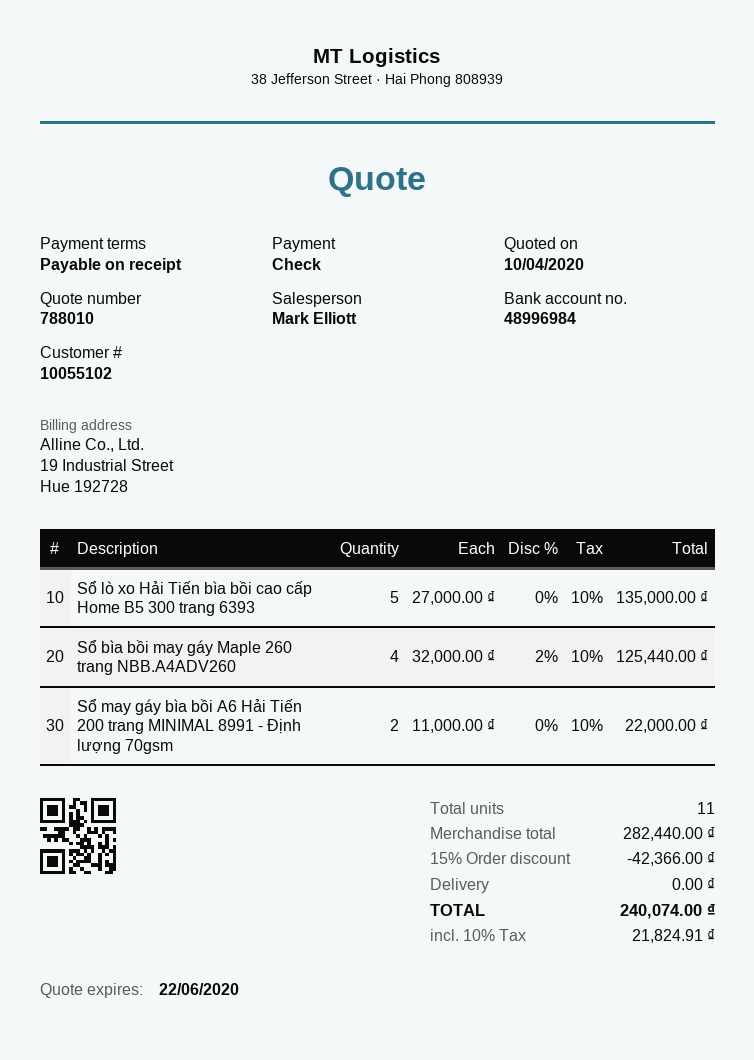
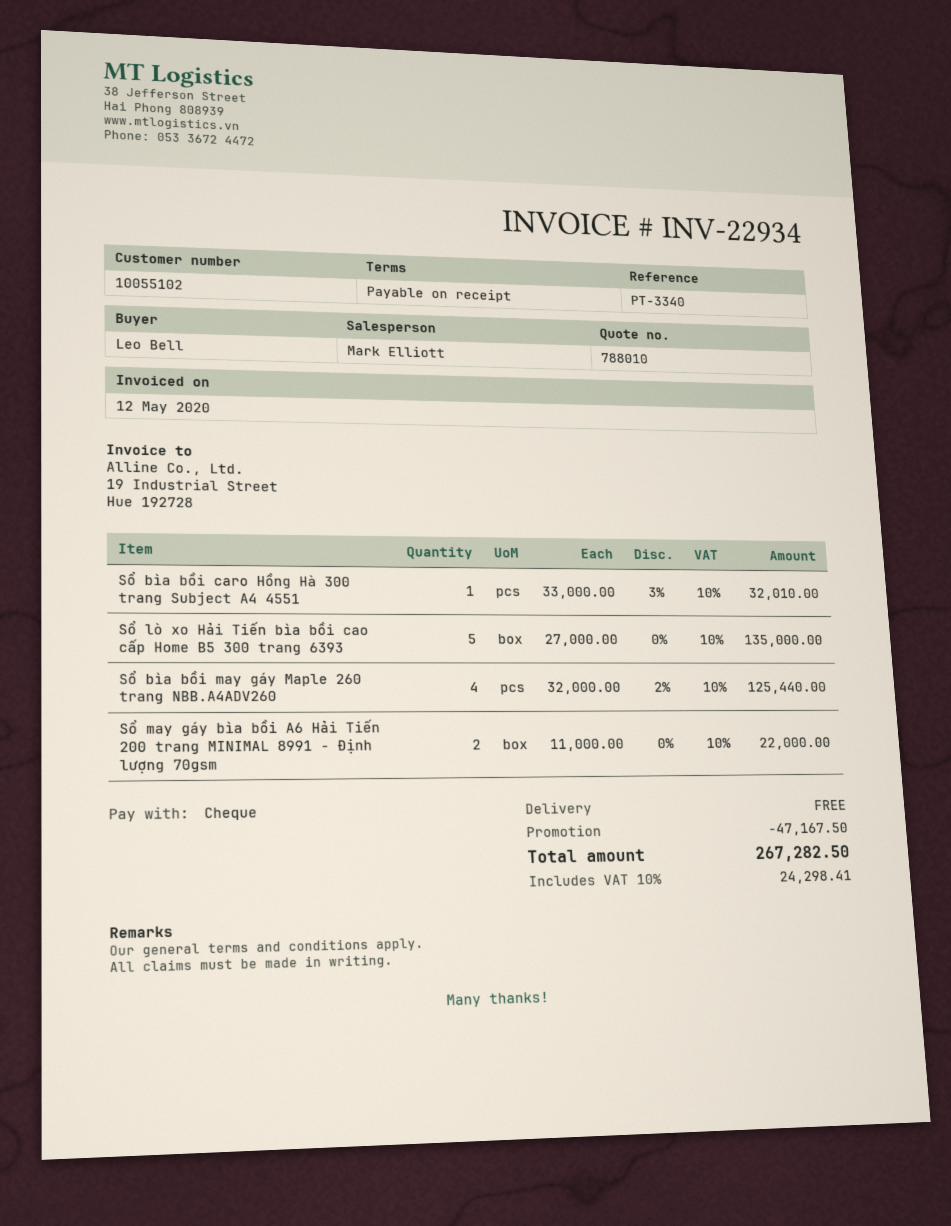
Sổ bìa bồi caro Hồng Hà 300 trang Subject A4 4551: none -> 1 x 33000.00 - 3% = 32010.00
discount: 42366.00 -> 47167.50
tax: 10% = 21824.91 -> 10% = 24298.41
total: 240074.00 -> 267282.50

